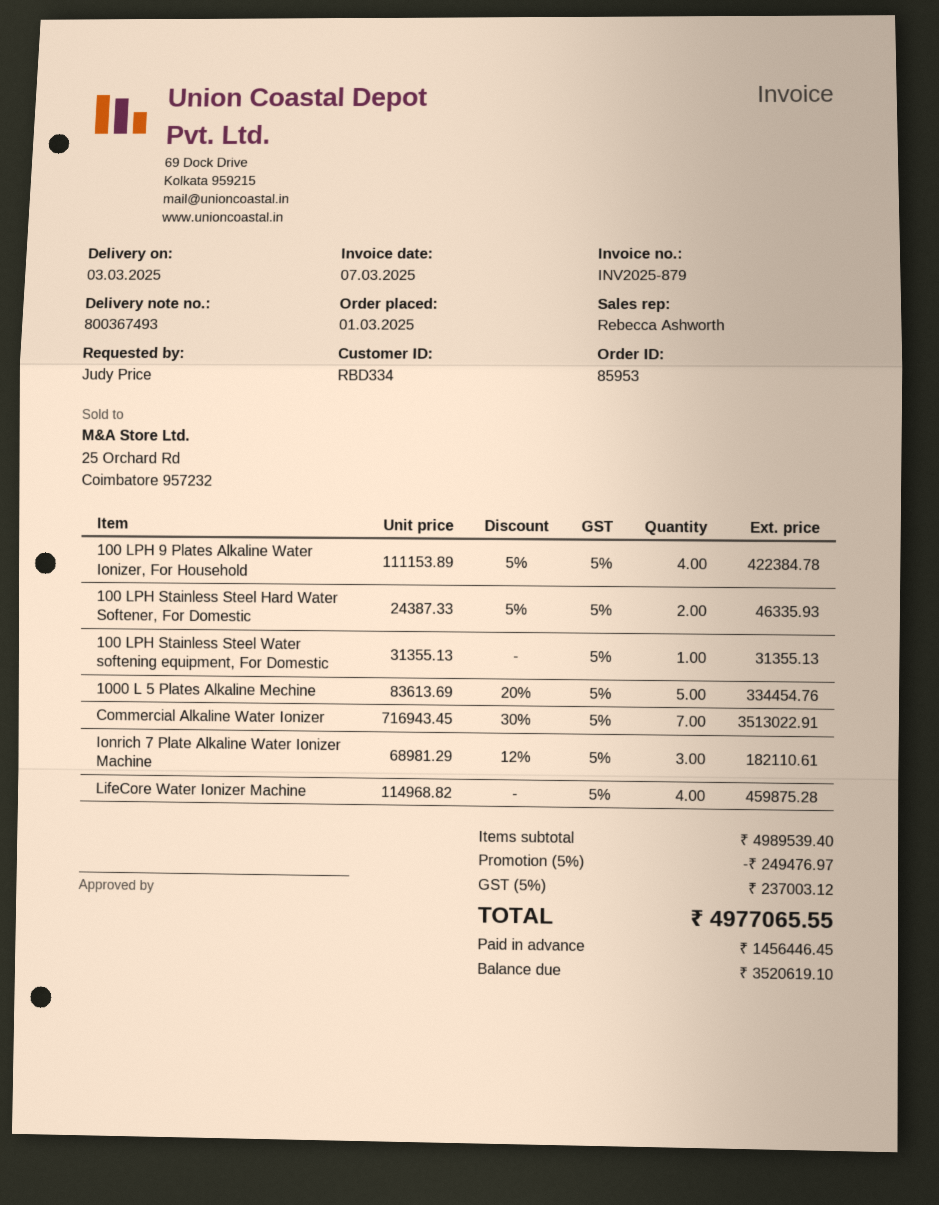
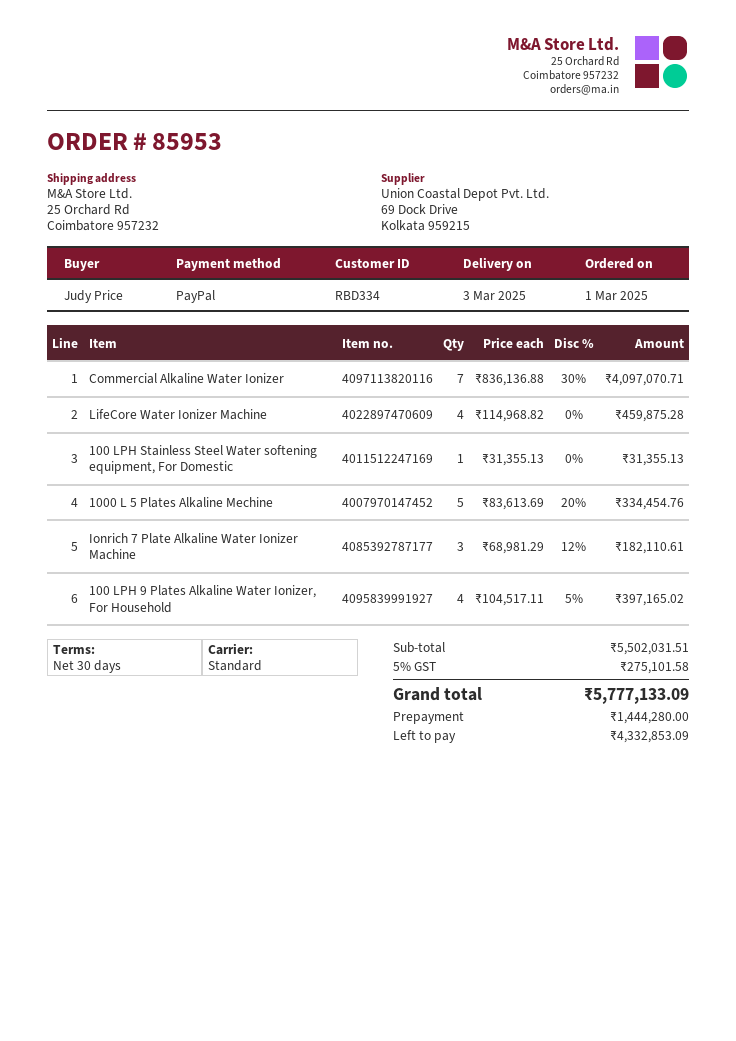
100 LPH 9 Plates Alkaline Water Ionizer, For Household: 4 x 111153.89 - 5% = 422384.78 -> 4 x 104517.11 - 5% = 397165.02
100 LPH Stainless Steel Hard Water Softener, For Domestic: 2 x 24387.33 - 5% = 46335.93 -> none
Commercial Alkaline Water Ionizer: 7 x 716943.45 - 30% = 3513022.91 -> 7 x 836136.88 - 30% = 4097070.71
subtotal: 4989539.40 -> 5502031.51
discount: 5% = 249476.97 -> none
tax: 5% = 237003.12 -> 5% = 275101.58
total: 4977065.55 -> 5777133.09
deposit: 1456446.45 -> 1444280.00
balance: 3520619.10 -> 4332853.09

